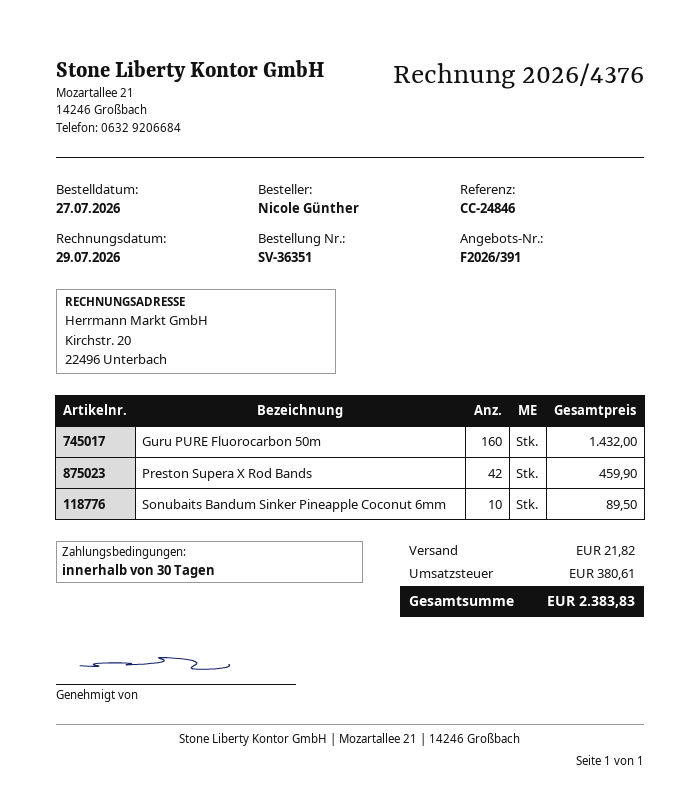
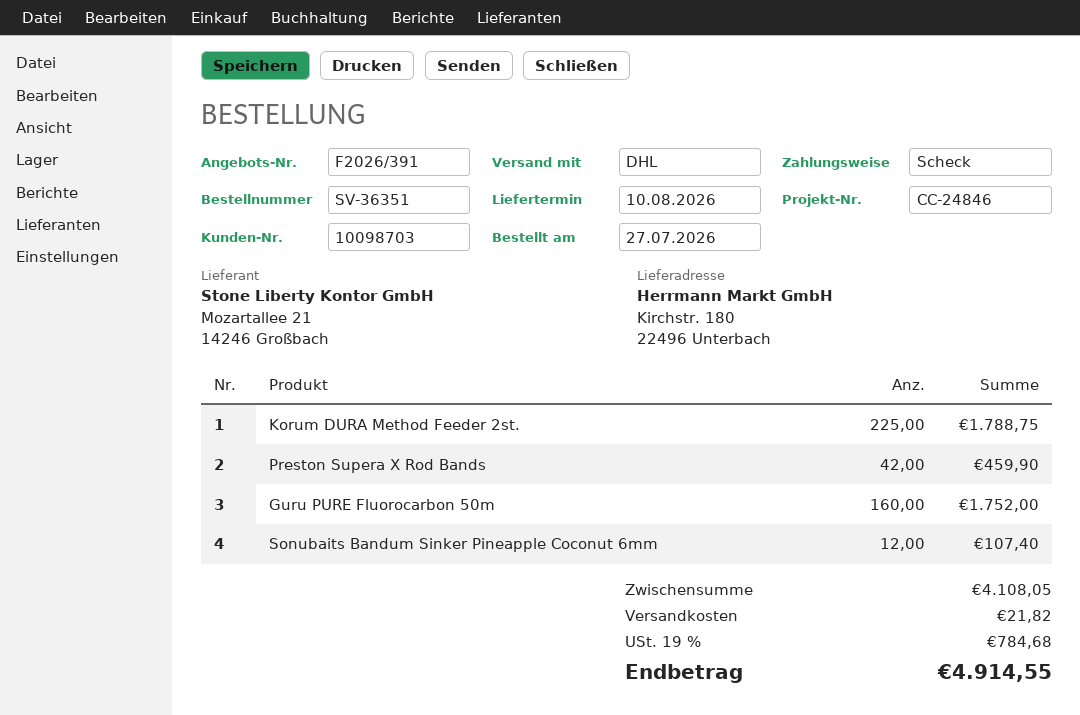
Guru PURE Fluorocarbon 50m: 160 for 1432.00 -> 160 for 1752.00
Sonubaits Bandum Sinker Pineapple Coconut 6mm: 10 for 89.50 -> 12 for 107.40
Korum DURA Method Feeder 2st.: none -> 225 for 1788.75
tax: 380.61 -> 784.68
total: 2383.83 -> 4914.55

